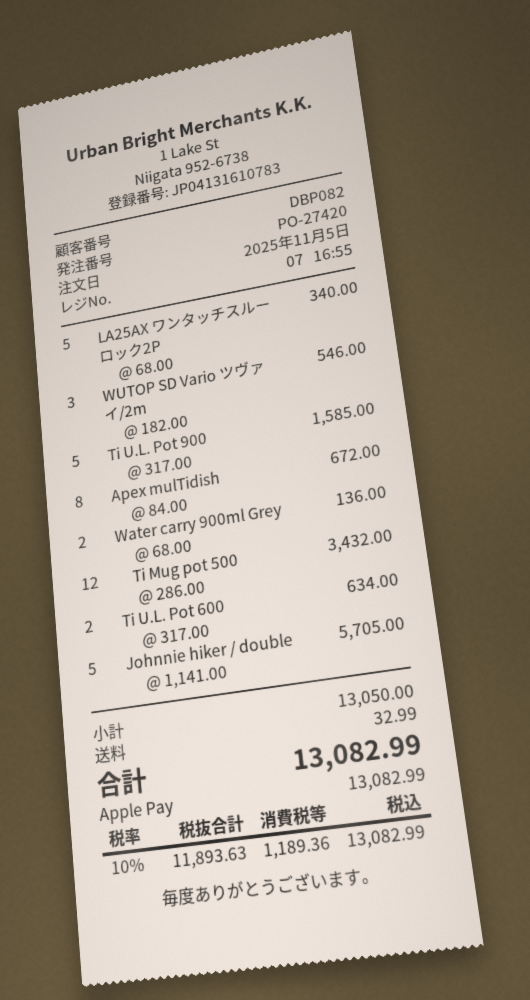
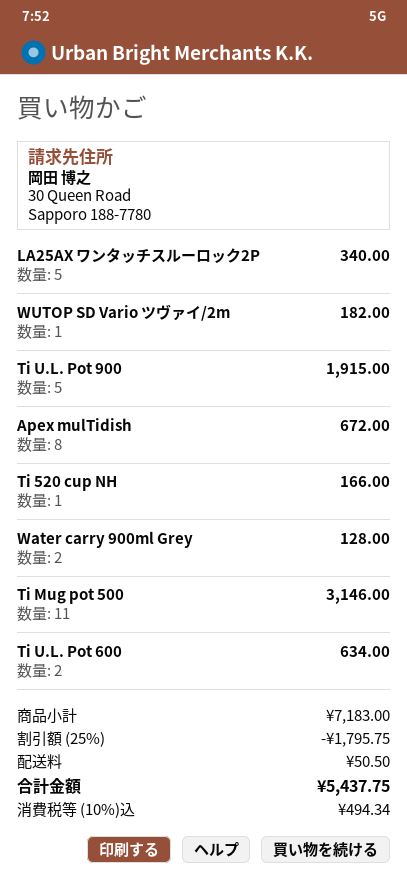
WUTOP SD Vario ツヴァイ/2m: 3 for 546.00 -> 1 for 182.00
Ti U.L. Pot 900: 5 for 1585.00 -> 5 for 1915.00
Water carry 900ml Grey: 2 for 136.00 -> 2 for 128.00
Ti Mug pot 500: 12 for 3432.00 -> 11 for 3146.00
Johnnie hiker / double: 5 for 5705.00 -> none
Ti 520 cup NH: none -> 1 for 166.00
subtotal: 13050.00 -> 7183.00
discount: none -> 25% = 1795.75
shipping: 32.99 -> 50.50
tax: 10% = 1189.36 -> 10% = 494.34
total: 13082.99 -> 5437.75

